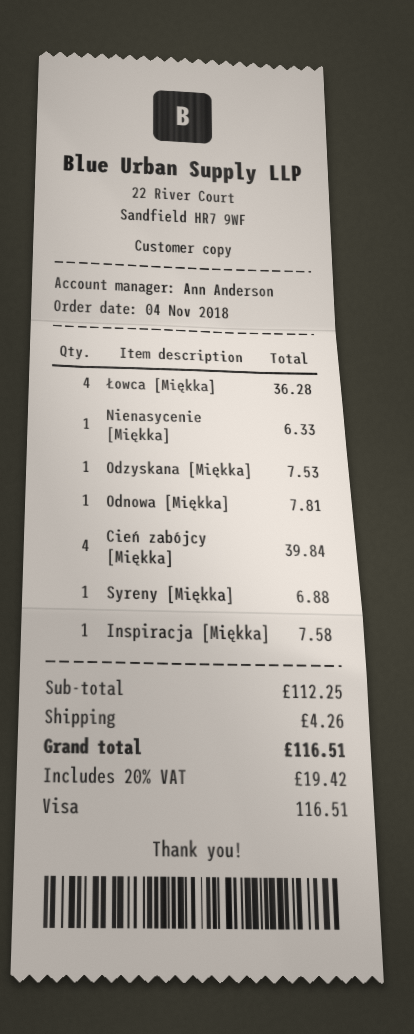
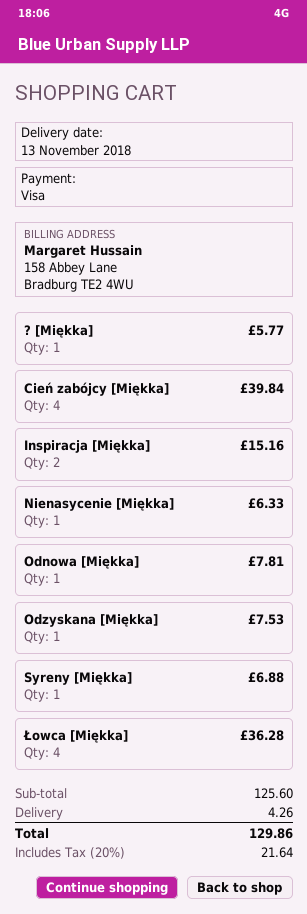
Inspiracja [Miękka]: 1 for 7.58 -> 2 for 15.16
? [Miękka]: none -> 1 for 5.77
subtotal: 112.25 -> 125.60
tax: 20% = 19.42 -> 20% = 21.64
total: 116.51 -> 129.86

